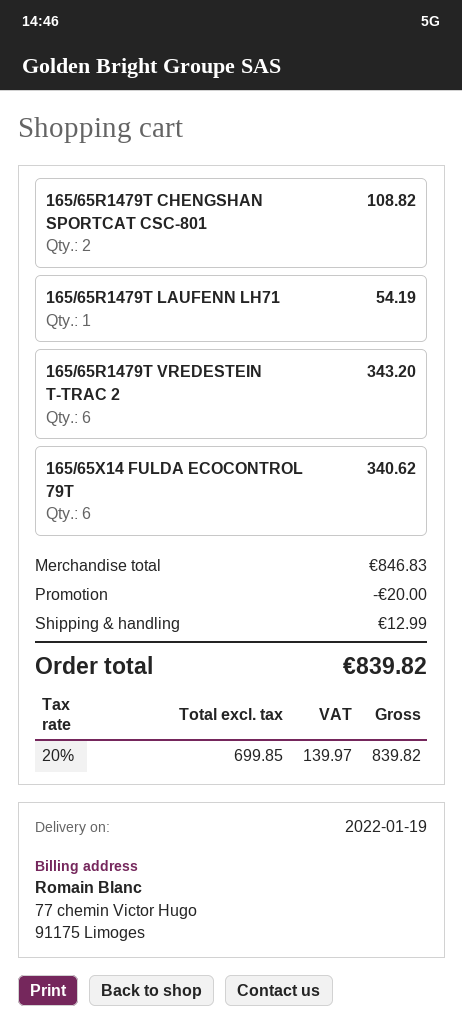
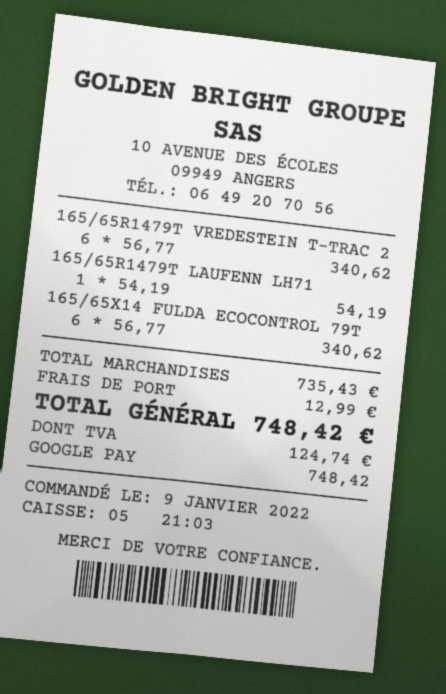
165/65R1479T CHENGSHAN SPORTCAT CSC-801: 2 for 108.82 -> none
165/65R1479T VREDESTEIN T-TRAC 2: 6 for 343.20 -> 6 for 340.62
subtotal: 846.83 -> 735.43
discount: 20.00 -> none
tax: 139.97 -> 124.74
total: 839.82 -> 748.42

